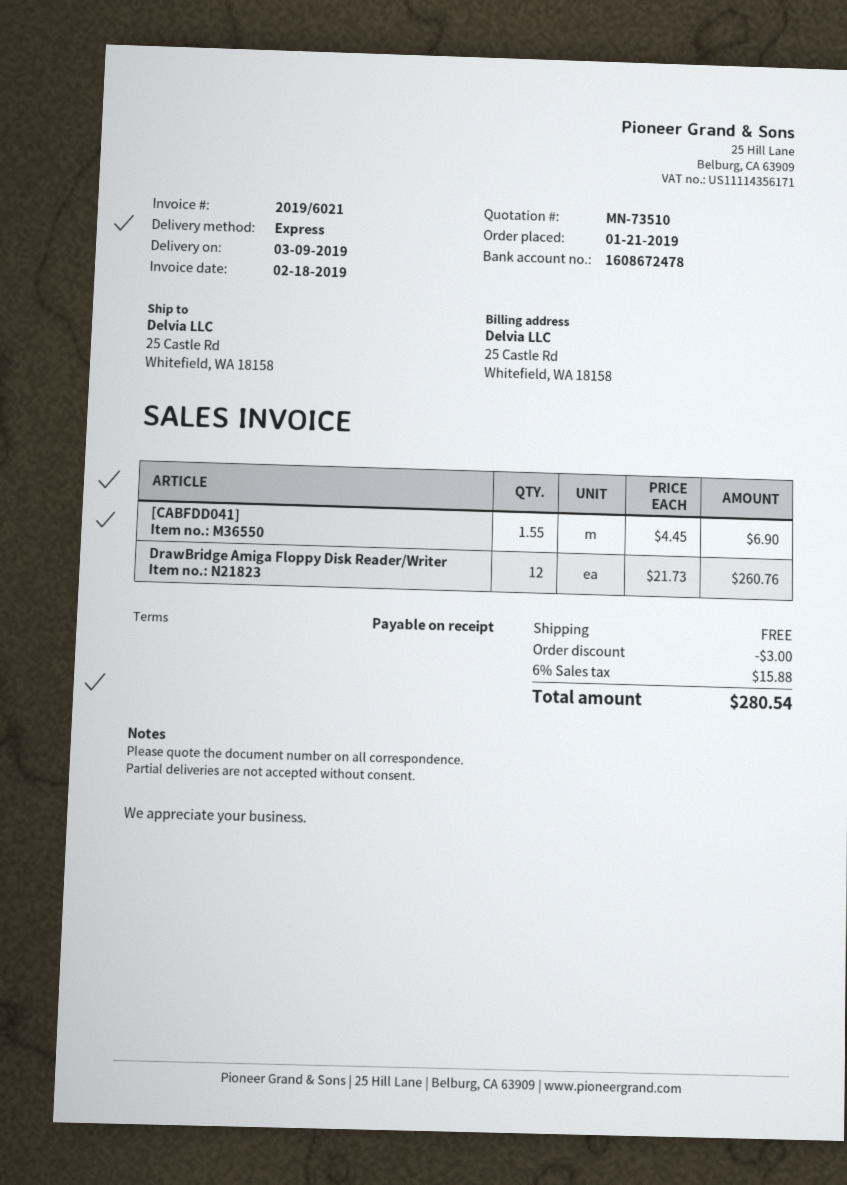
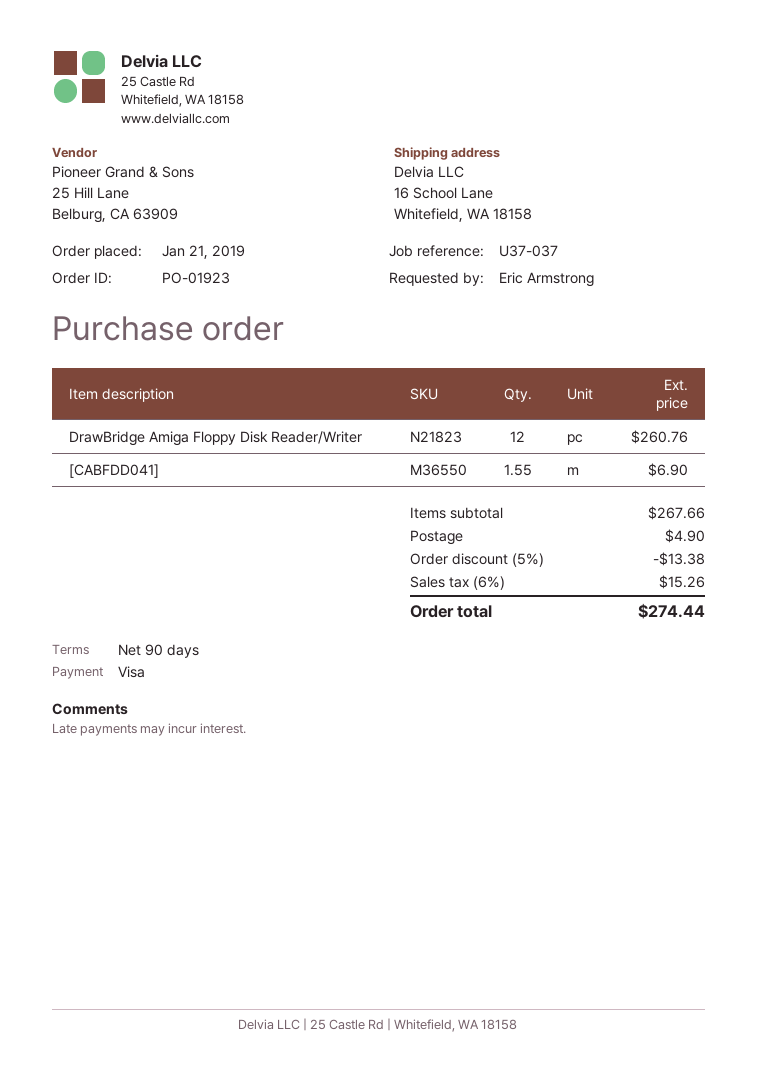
payment terms: on receipt -> 90 days
ship to: 25 Castle Rd, Whitefield, WA 18158 -> 16 School Lane, Whitefield, WA 18158
discount: 3.00 -> 13.38
shipping: 0.00 -> 4.90
tax: 6% = 15.88 -> 6% = 15.26
total: 280.54 -> 274.44

